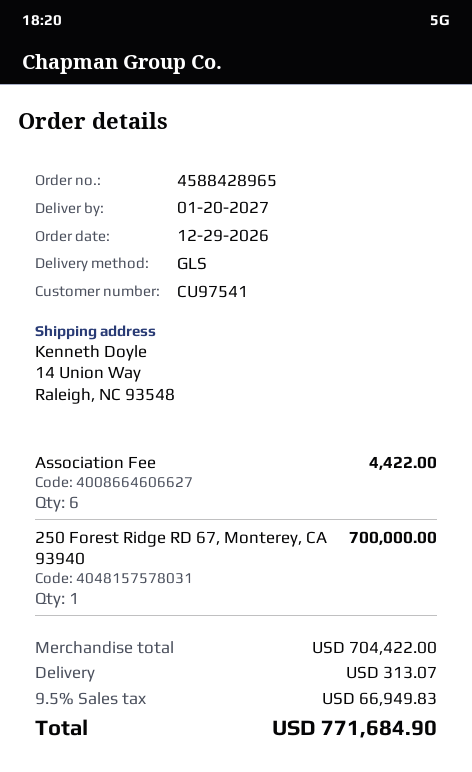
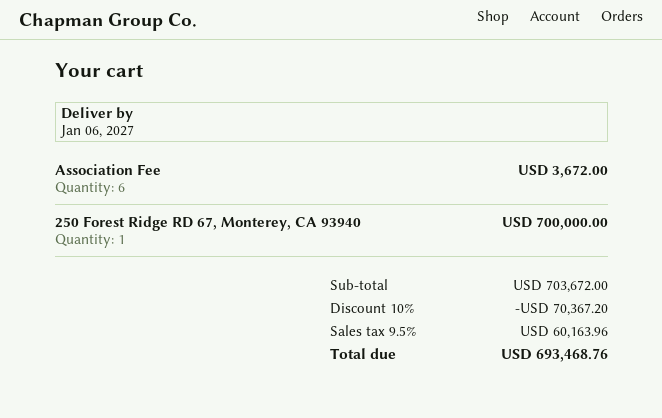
delivery date: 2027-01-20 -> 2027-01-06
Association Fee: 6 for 4422.00 -> 6 for 3672.00
subtotal: 704422.00 -> 703672.00
discount: none -> 10% = 70367.20
shipping: 313.07 -> none
tax: 9.5% = 66949.83 -> 9.5% = 60163.96
total: 771684.90 -> 693468.76

